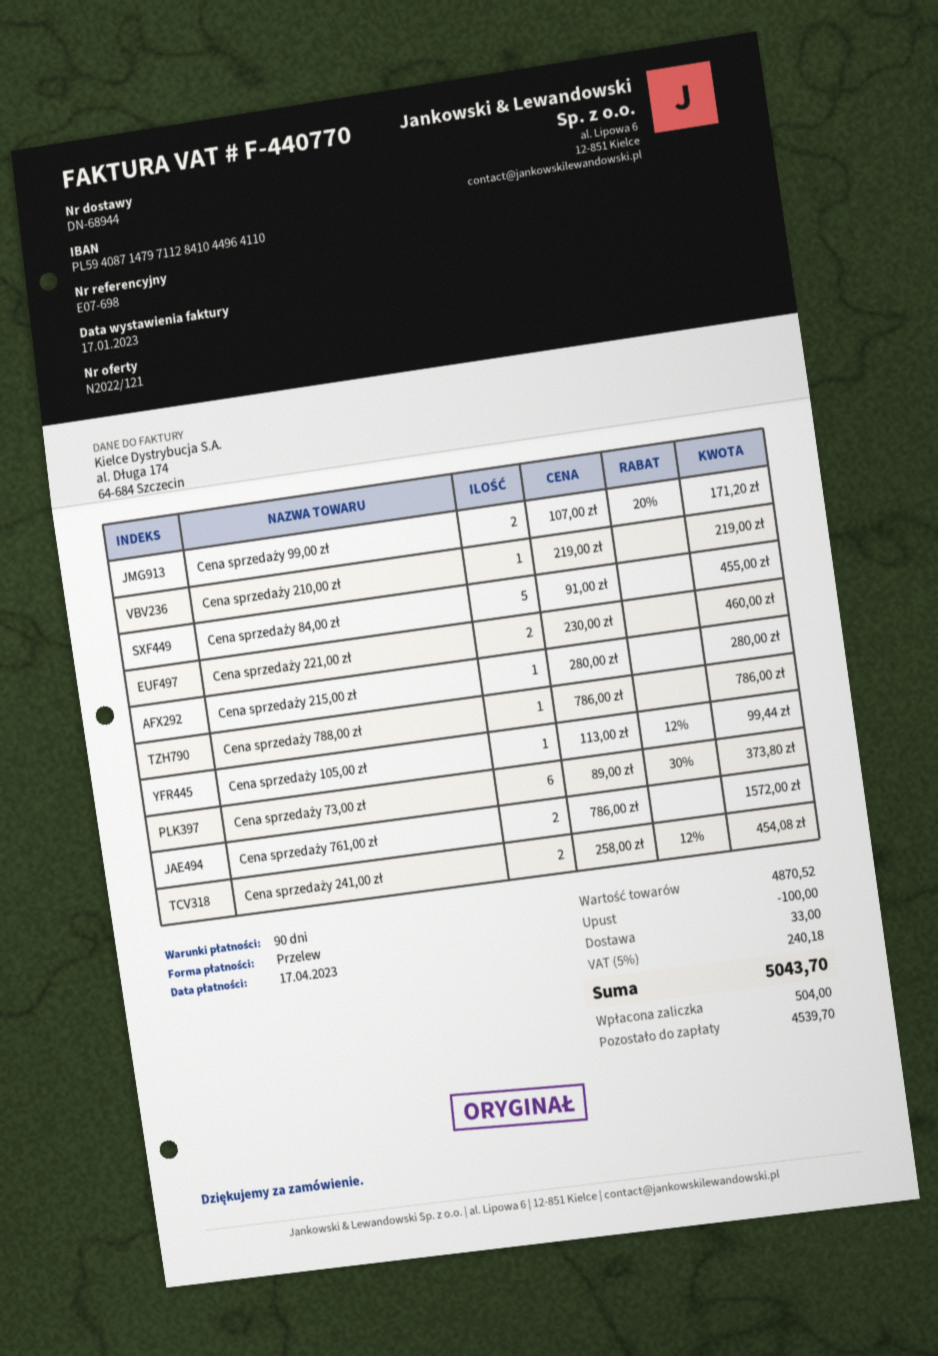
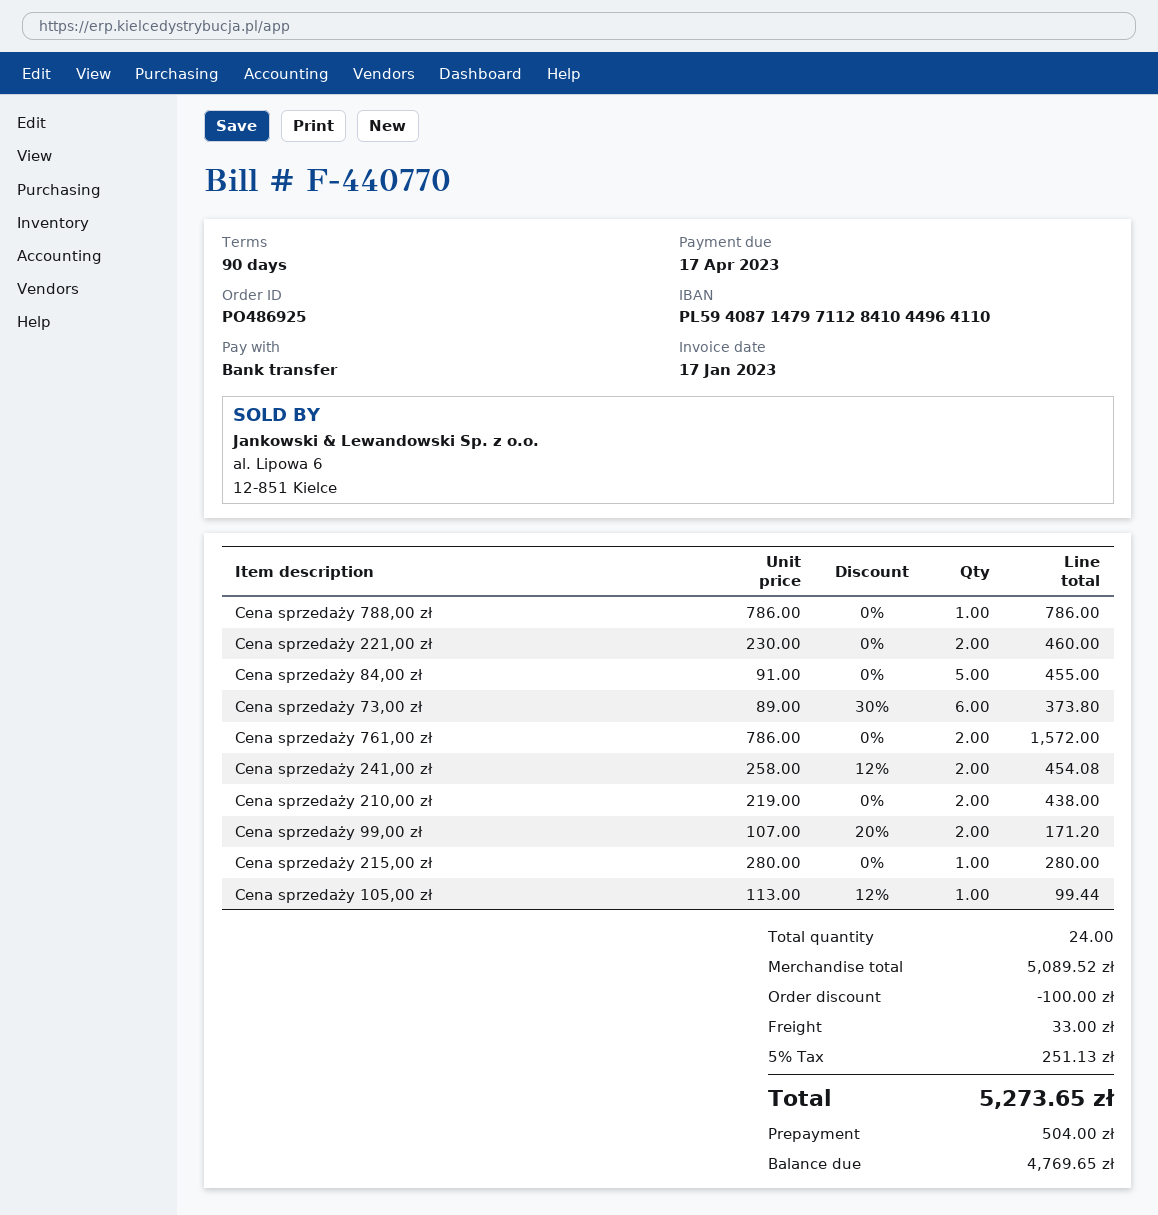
Cena sprzedaży 210,00 zł: 1 x 219.00 = 219.00 -> 2 x 219.00 = 438.00
subtotal: 4870.52 -> 5089.52
tax: 5% = 240.18 -> 5% = 251.13
total: 5043.70 -> 5273.65
balance: 4539.70 -> 4769.65

